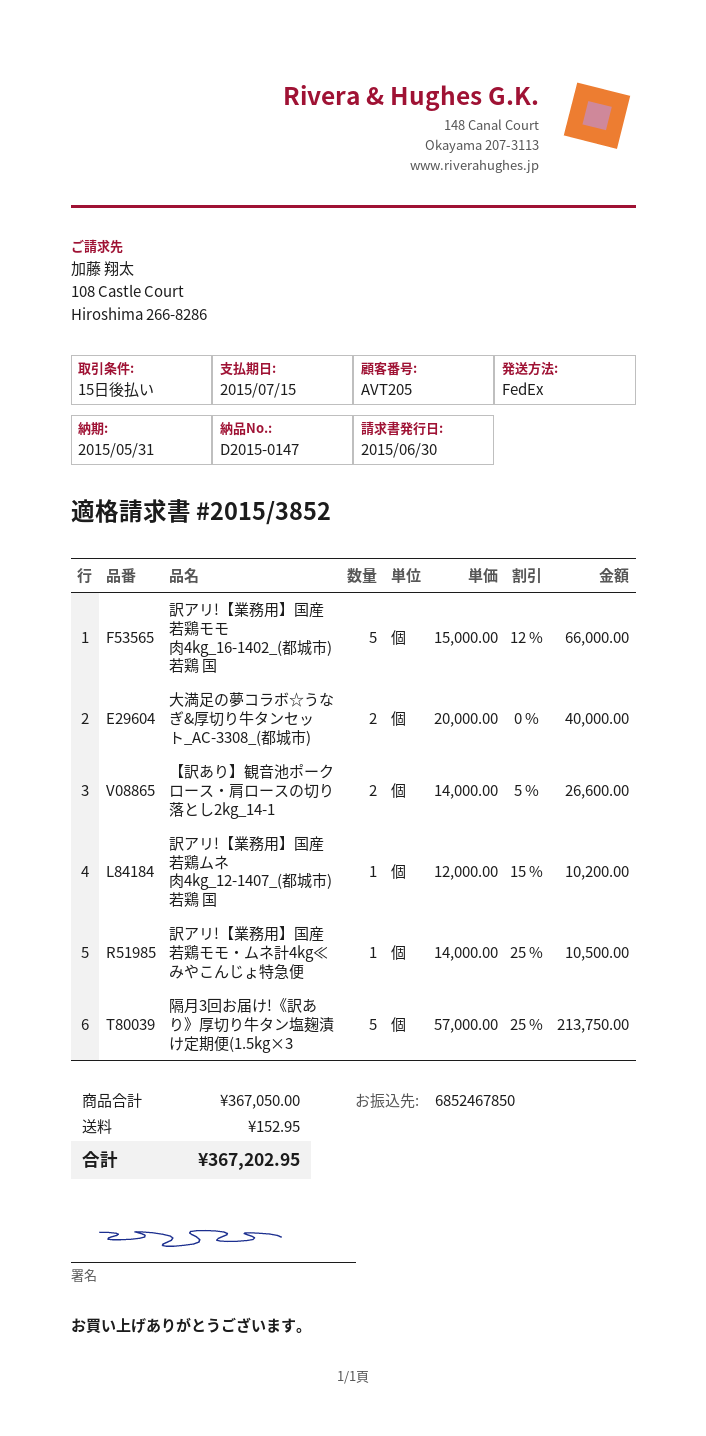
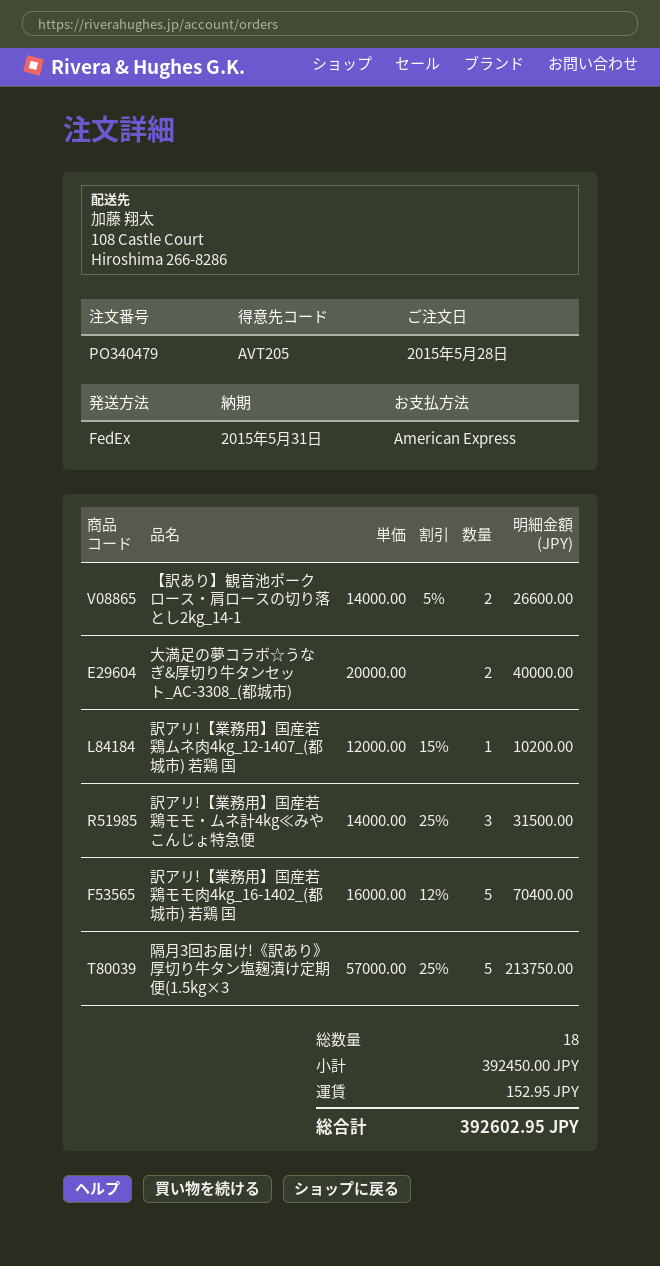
訳アリ!【業務用】国産若鶏モモ肉4kg_16-1402_(都城市) 若鶏 国: 5 x 15000.00 - 12% = 66000.00 -> 5 x 16000.00 - 12% = 70400.00
訳アリ!【業務用】国産若鶏モモ・ムネ計4kg≪みやこんじょ特急便: 1 x 14000.00 - 25% = 10500.00 -> 3 x 14000.00 - 25% = 31500.00
subtotal: 367050.00 -> 392450.00
total: 367202.95 -> 392602.95

